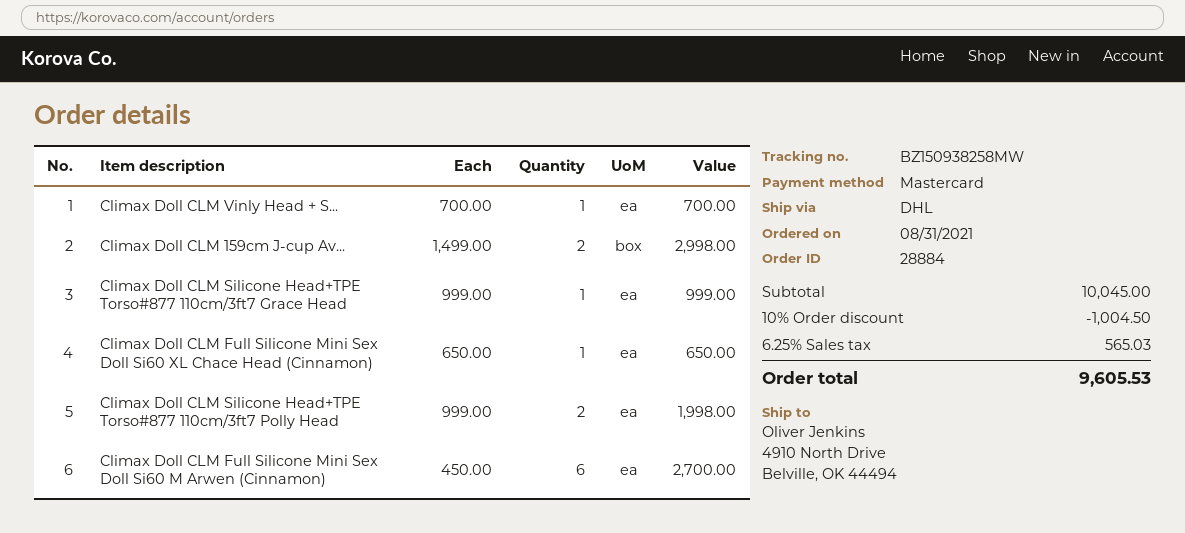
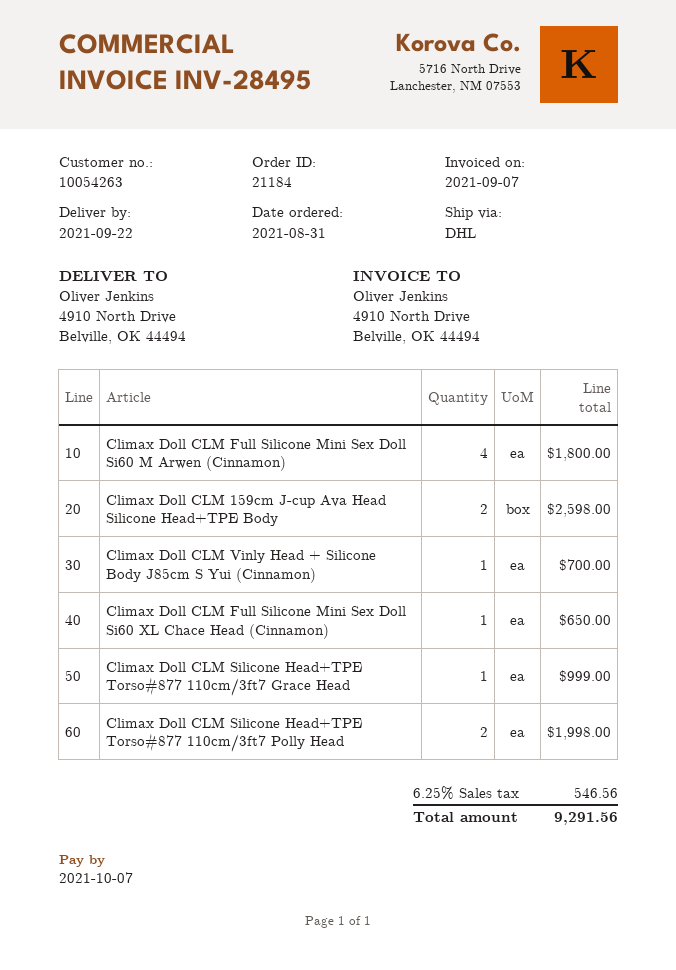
order number: 28884 -> 21184
Climax Doll CLM 159cm J-cup Av...: 2 for 2998.00 -> 2 for 2598.00
Climax Doll CLM Full Silicone Mini Sex Doll Si60 M Arwen (Cinnamon): 6 for 2700.00 -> 4 for 1800.00
discount: 10% = 1004.50 -> none
tax: 6.25% = 565.03 -> 6.25% = 546.56
total: 9605.53 -> 9291.56

